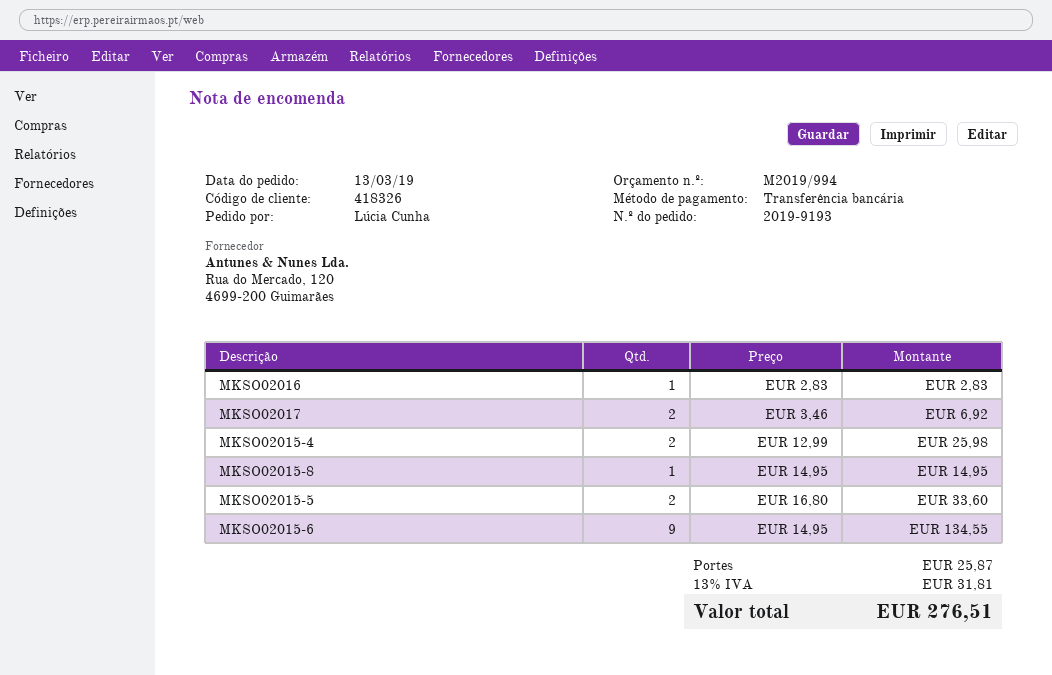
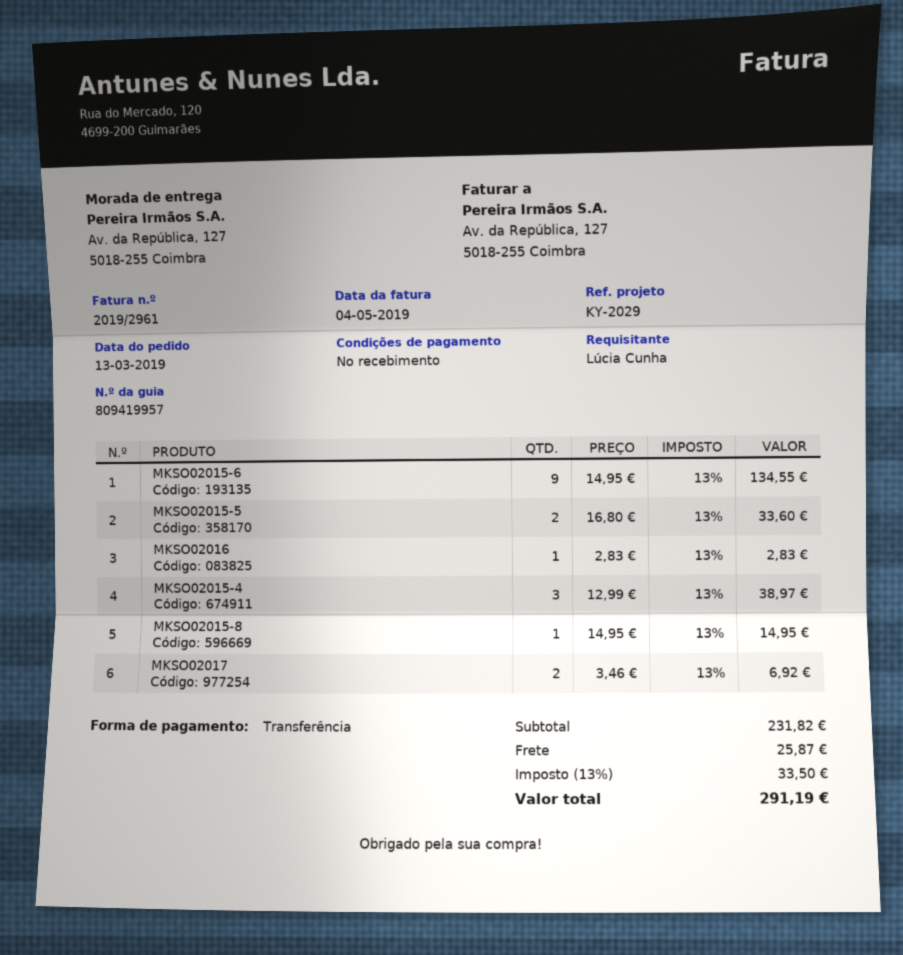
MKSO02015-4: 2 x 12.99 = 25.98 -> 3 x 12.99 = 38.97
tax: 13% = 31.81 -> 13% = 33.50
total: 276.51 -> 291.19

